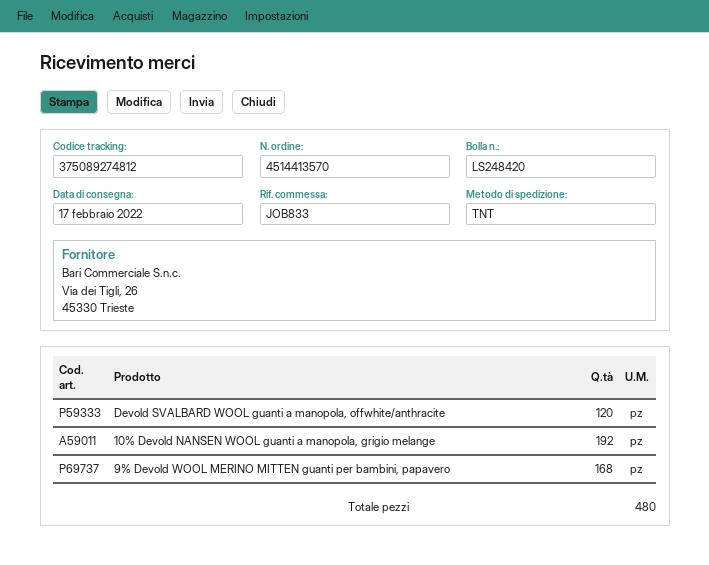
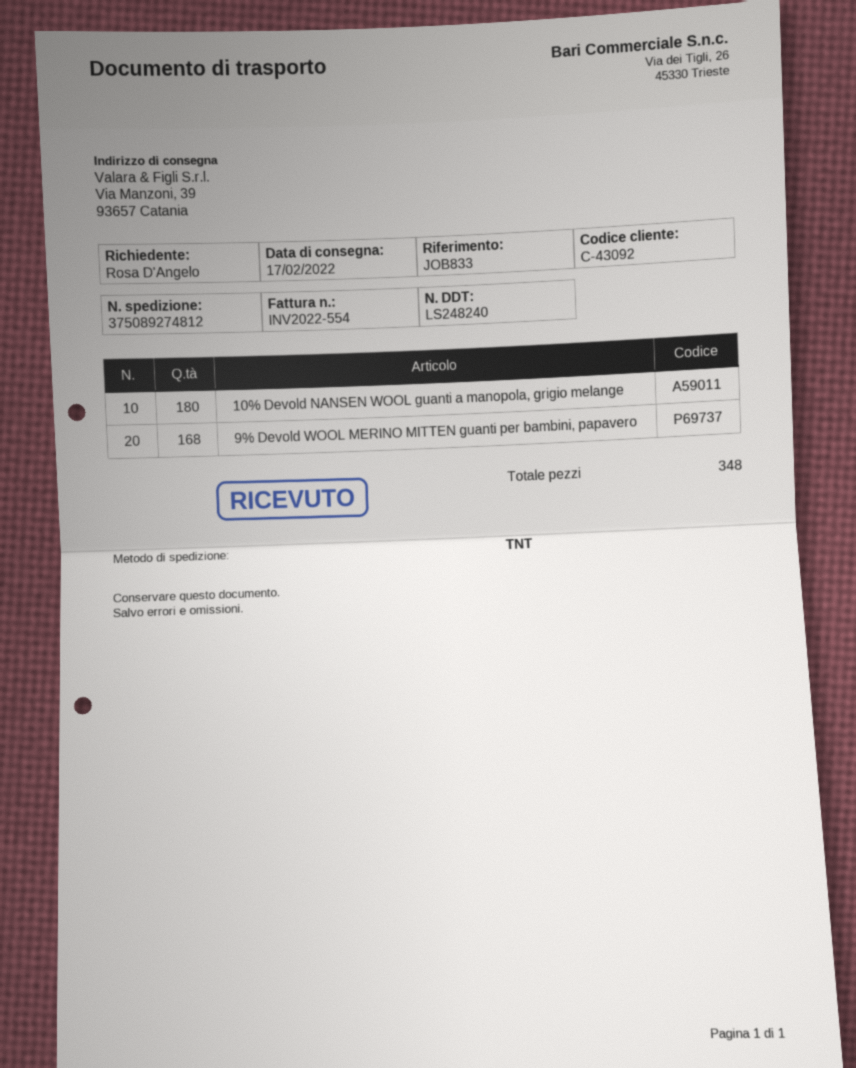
delivery note number: LS248420 -> LS248240
Devold SVALBARD WOOL guanti a manopola, offwhite/anthracite: 120 -> none
10% Devold NANSEN WOOL guanti a manopola, grigio melange: 192 -> 180
total quantity: 480 -> 348

